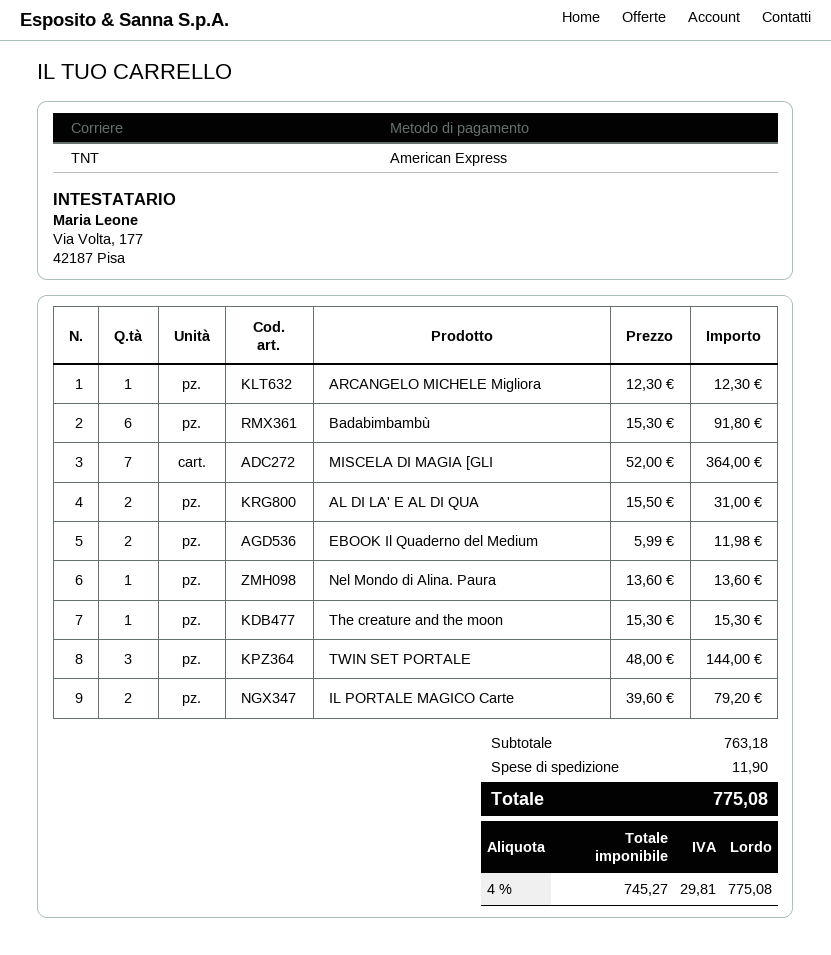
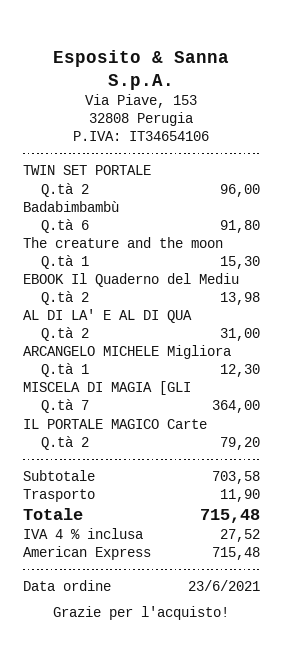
EBOOK Il Quaderno del Medium: 2 for 11.98 -> 2 for 13.98
Nel Mondo di Alina. Paura: 1 for 13.60 -> none
TWIN SET PORTALE: 3 for 144.00 -> 2 for 96.00
subtotal: 763.18 -> 703.58
tax: 4% = 29.81 -> 4% = 27.52
total: 775.08 -> 715.48

